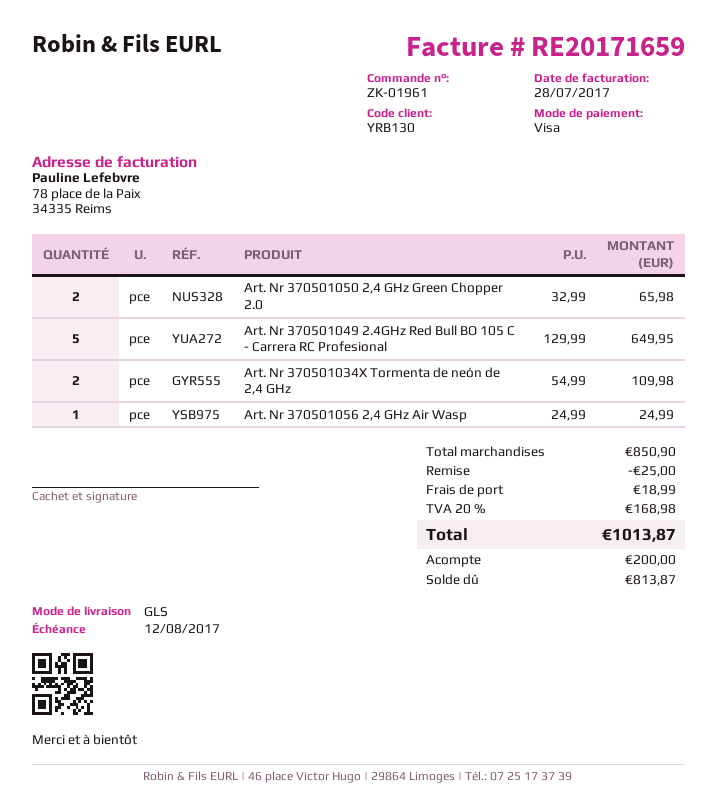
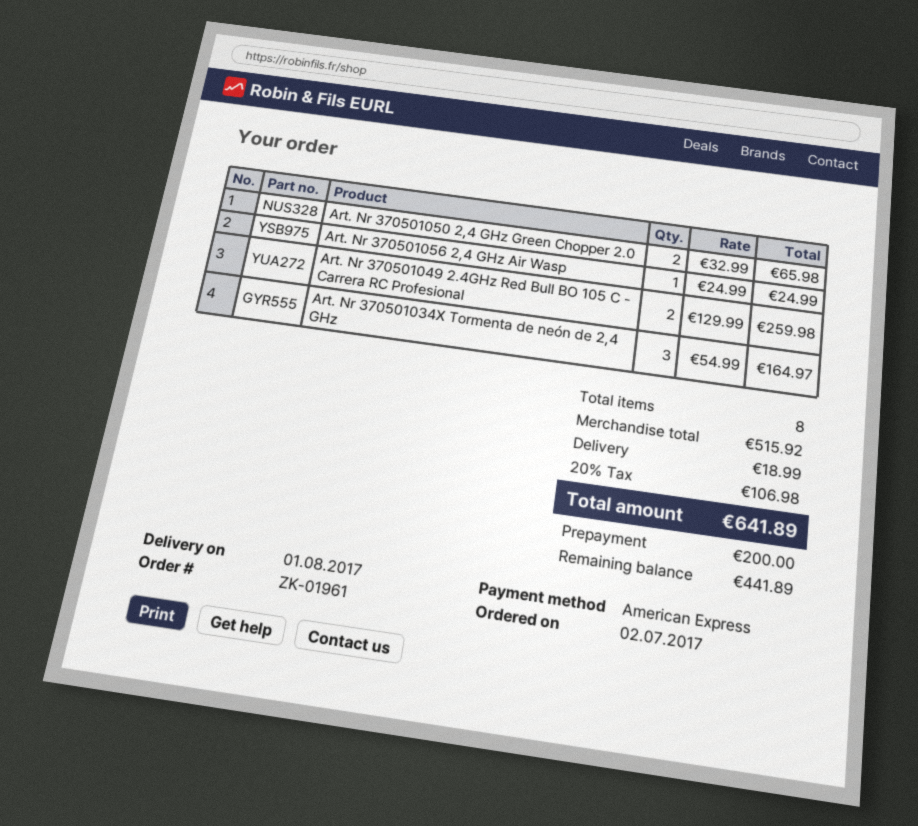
payment method: Visa -> American Express
Art. Nr 370501049 2.4GHz Red Bull BO 105 C - Carrera RC Profesional: 5 x 129.99 = 649.95 -> 2 x 129.99 = 259.98
Art. Nr 370501034X Tormenta de neón de 2,4 GHz: 2 x 54.99 = 109.98 -> 3 x 54.99 = 164.97
subtotal: 850.90 -> 515.92
discount: 25.00 -> none
tax: 20% = 168.98 -> 20% = 106.98
total: 1013.87 -> 641.89
balance: 813.87 -> 441.89

